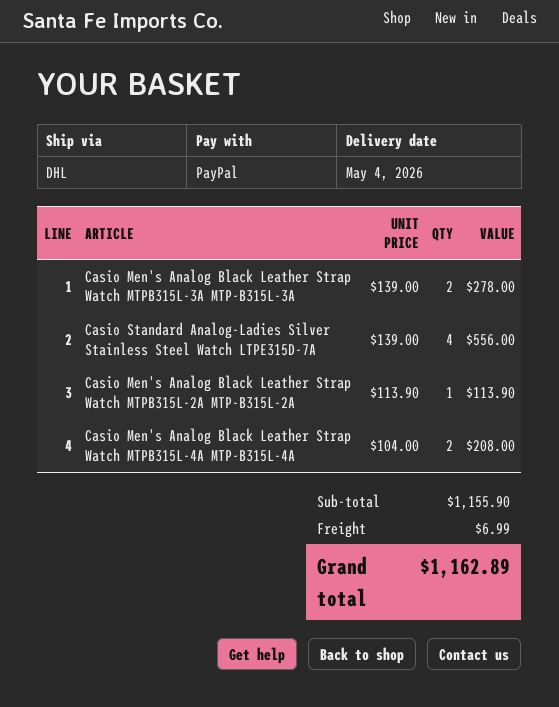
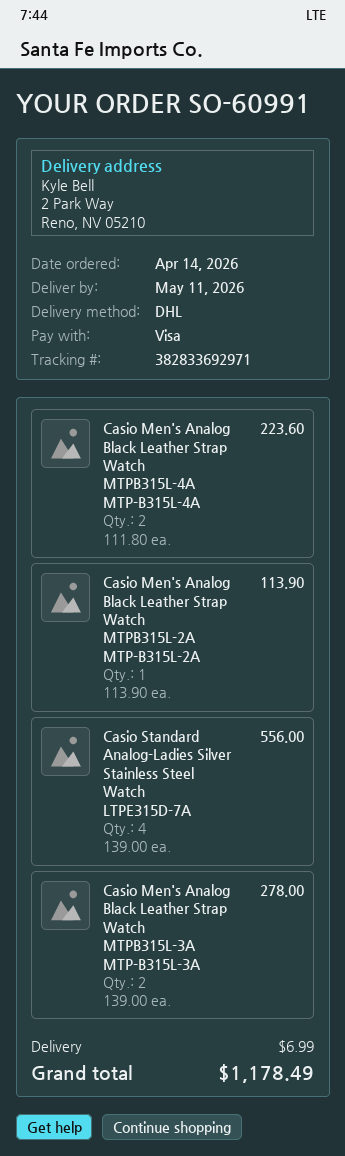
delivery date: 2026-05-04 -> 2026-05-11
payment method: PayPal -> Visa
Casio Men's Analog Black Leather Strap Watch MTPB315L-4A MTP-B315L-4A: 2 x 104.00 = 208.00 -> 2 x 111.80 = 223.60
total: 1162.89 -> 1178.49

